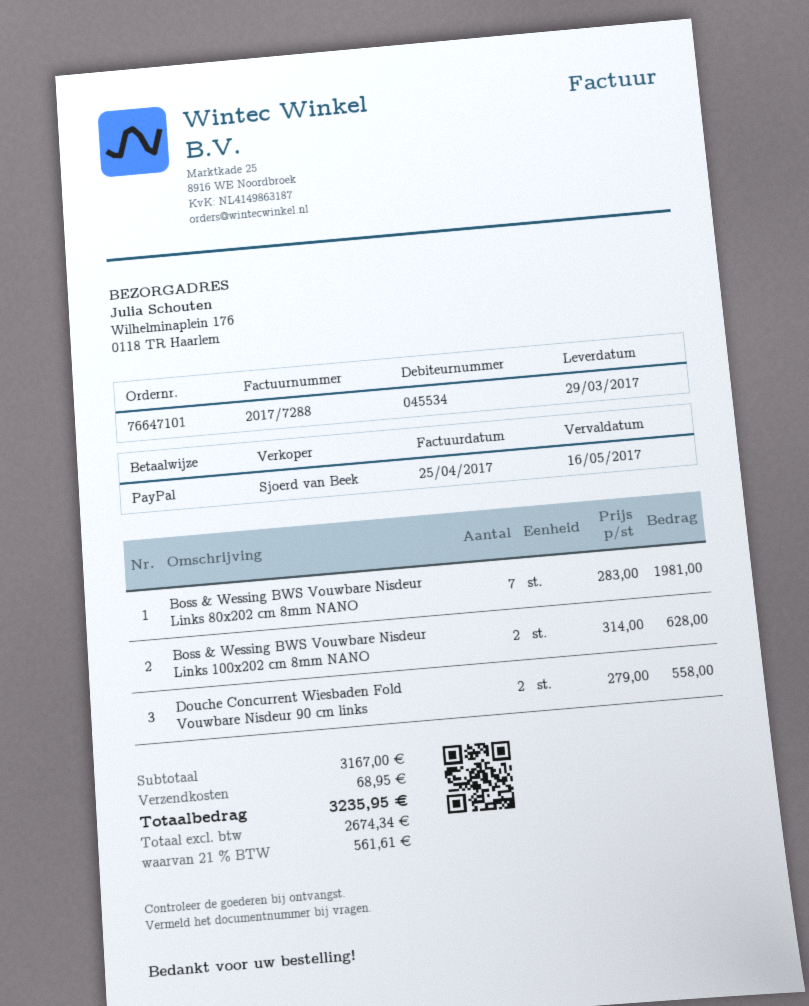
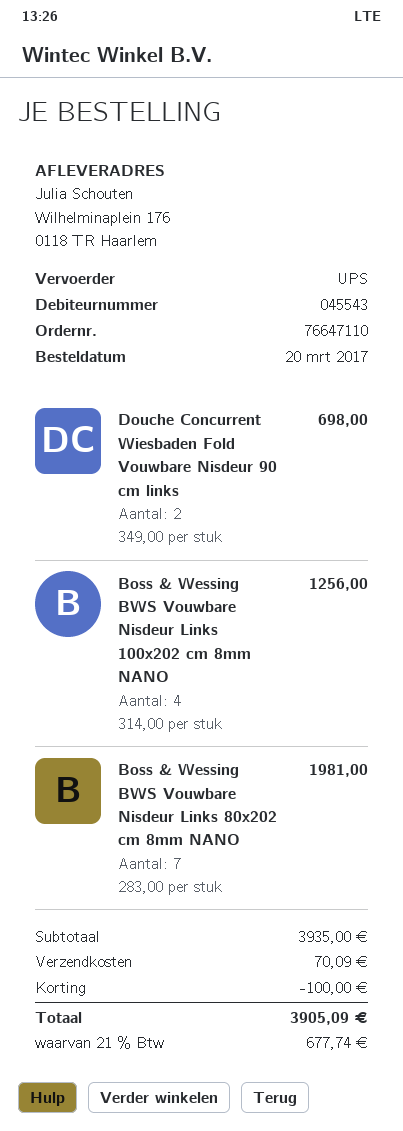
order number: 76647101 -> 76647110
customer number: 045534 -> 045543
Boss & Wessing BWS Vouwbare Nisdeur Links 100x202 cm 8mm NANO: 2 x 314.00 = 628.00 -> 4 x 314.00 = 1256.00
Douche Concurrent Wiesbaden Fold Vouwbare Nisdeur 90 cm links: 2 x 279.00 = 558.00 -> 2 x 349.00 = 698.00
subtotal: 3167.00 -> 3935.00
discount: none -> 100.00
shipping: 68.95 -> 70.09
tax: 21% = 561.61 -> 21% = 677.74
total: 3235.95 -> 3905.09

